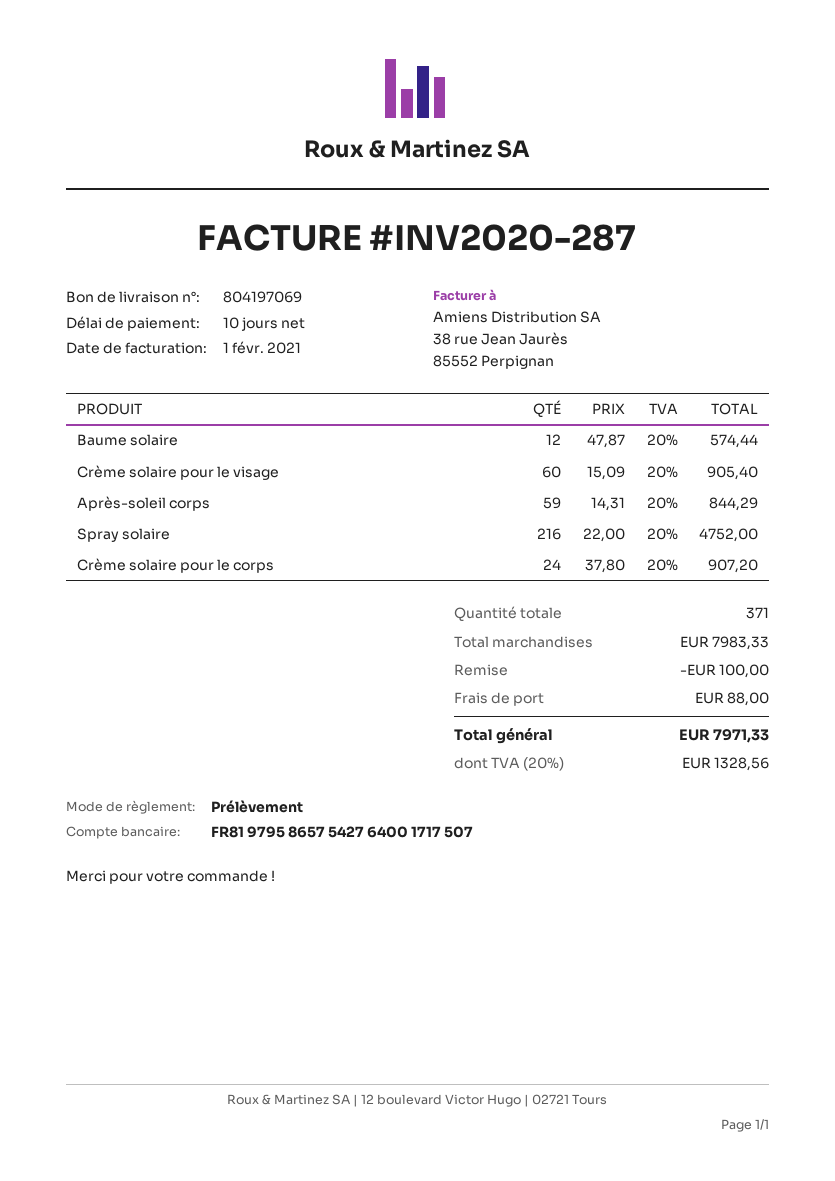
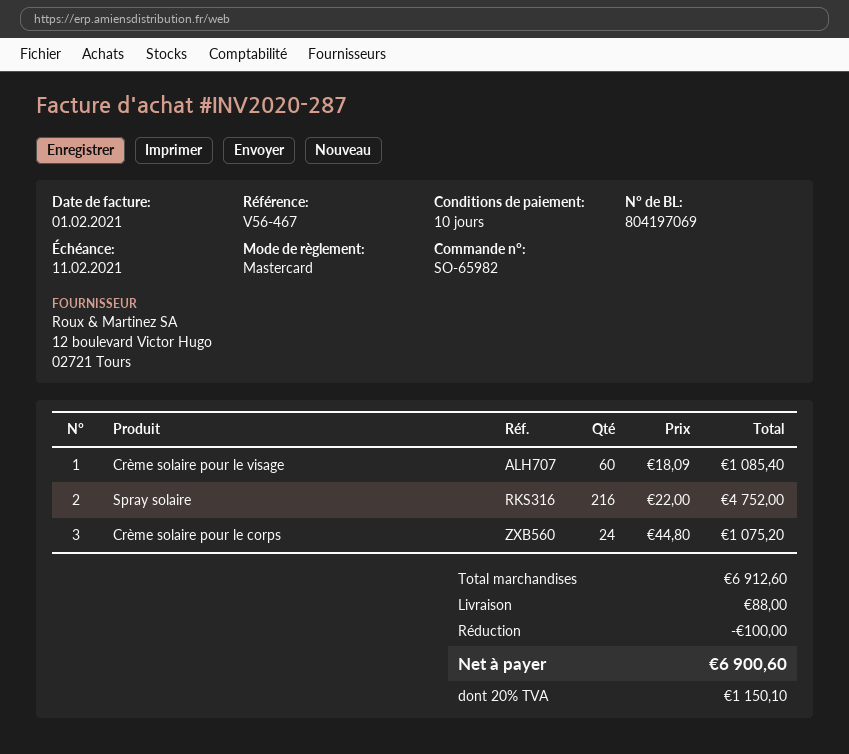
payment method: direct debit -> Mastercard
Baume solaire: 12 x 47.87 = 574.44 -> none
Crème solaire pour le visage: 60 x 15.09 = 905.40 -> 60 x 18.09 = 1085.40
Après-soleil corps: 59 x 14.31 = 844.29 -> none
Crème solaire pour le corps: 24 x 37.80 = 907.20 -> 24 x 44.80 = 1075.20
subtotal: 7983.33 -> 6912.60
tax: 20% = 1328.56 -> 20% = 1150.10
total: 7971.33 -> 6900.60

